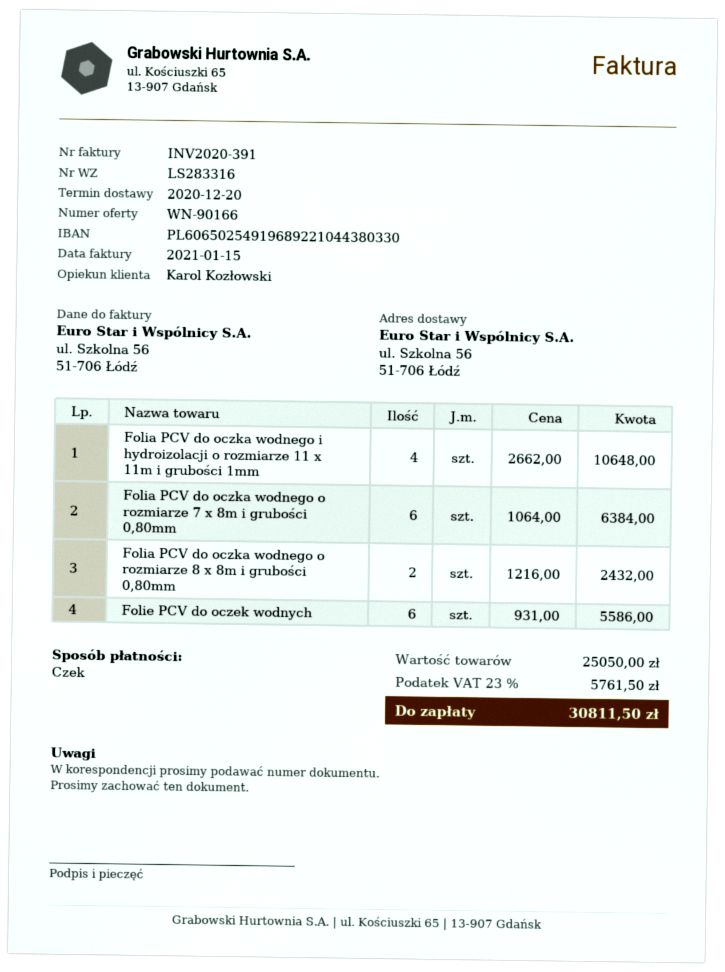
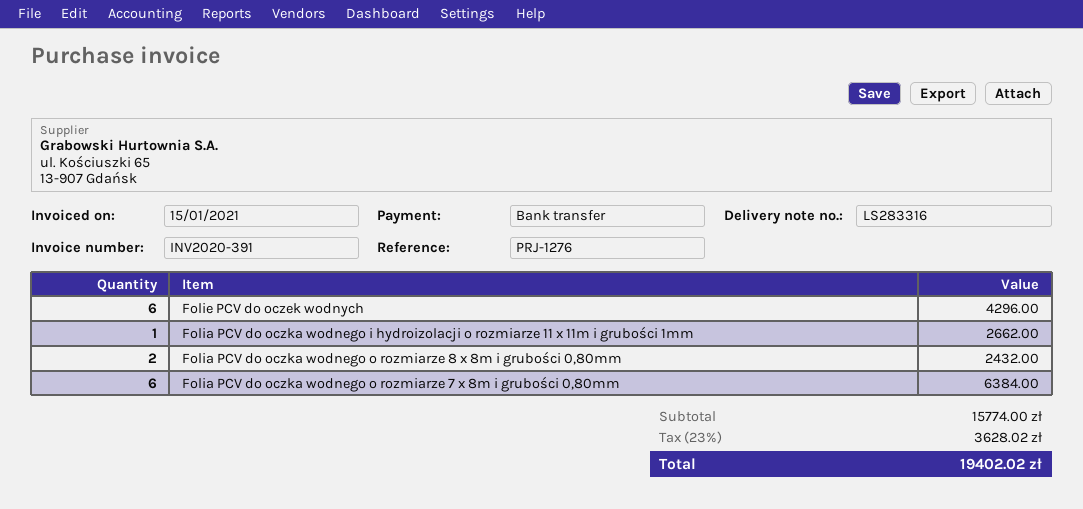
payment method: cheque -> bank transfer
Folia PCV do oczka wodnego i hydroizolacji o rozmiarze 11 x 11m i grubości 1mm: 4 for 10648.00 -> 1 for 2662.00
Folie PCV do oczek wodnych: 6 for 5586.00 -> 6 for 4296.00
subtotal: 25050.00 -> 15774.00
tax: 23% = 5761.50 -> 23% = 3628.02
total: 30811.50 -> 19402.02

